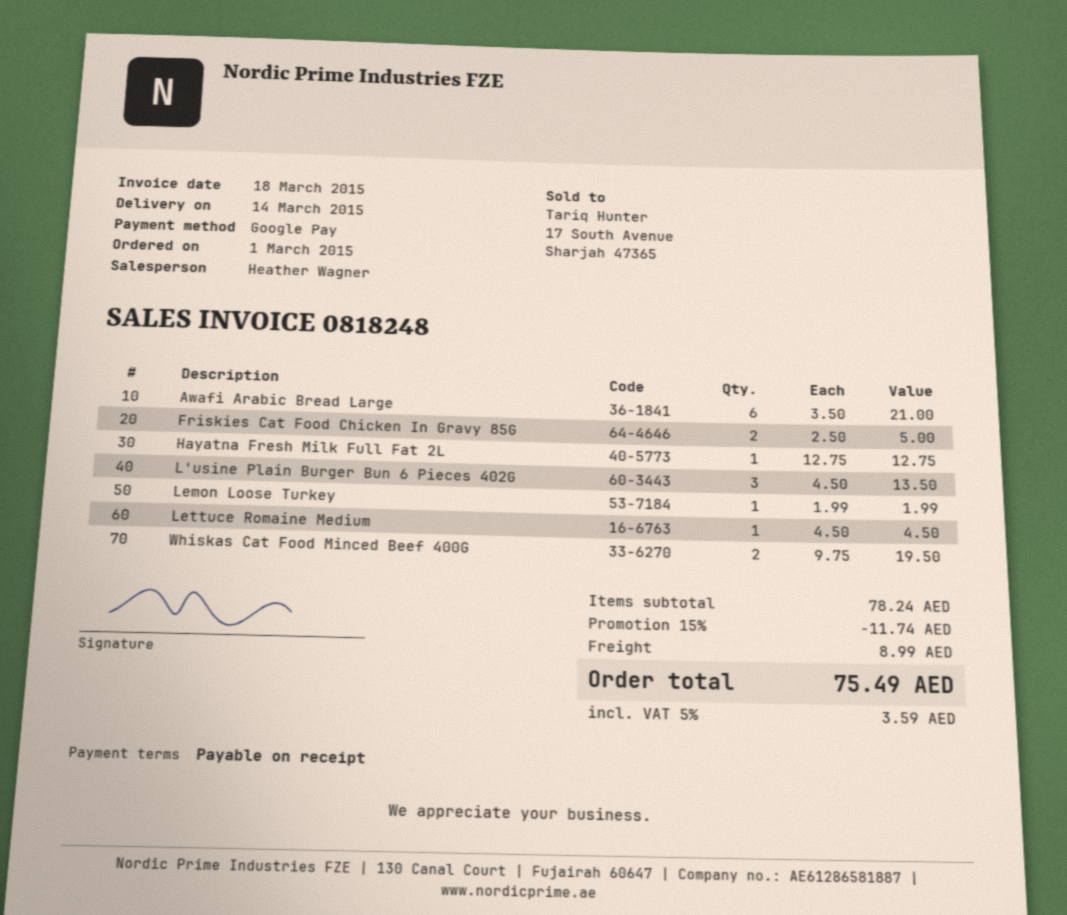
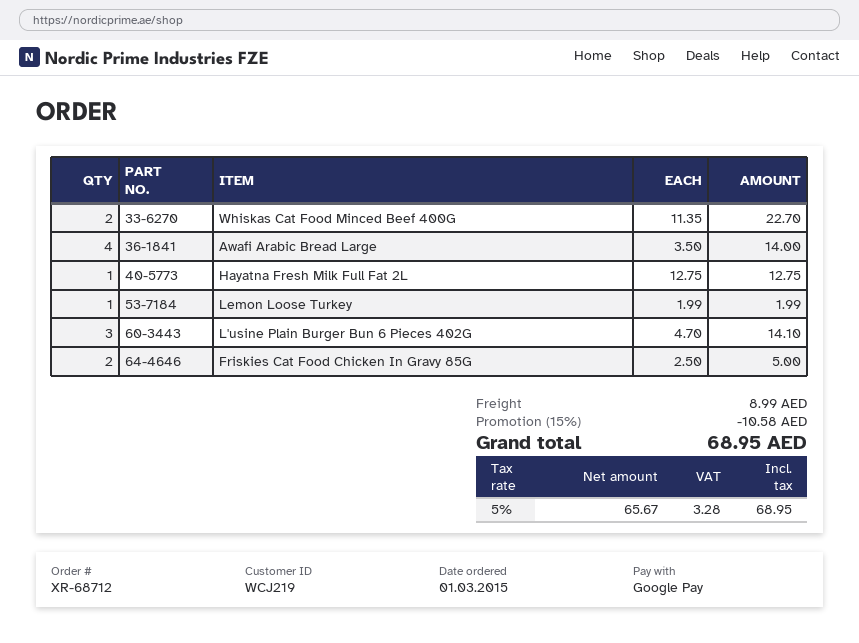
Awafi Arabic Bread Large: 6 x 3.50 = 21.00 -> 4 x 3.50 = 14.00
L'usine Plain Burger Bun 6 Pieces 402G: 3 x 4.50 = 13.50 -> 3 x 4.70 = 14.10
Lettuce Romaine Medium: 1 x 4.50 = 4.50 -> none
Whiskas Cat Food Minced Beef 400G: 2 x 9.75 = 19.50 -> 2 x 11.35 = 22.70
discount: 15% = 11.74 -> 15% = 10.58
tax: 5% = 3.59 -> 5% = 3.28
total: 75.49 -> 68.95

